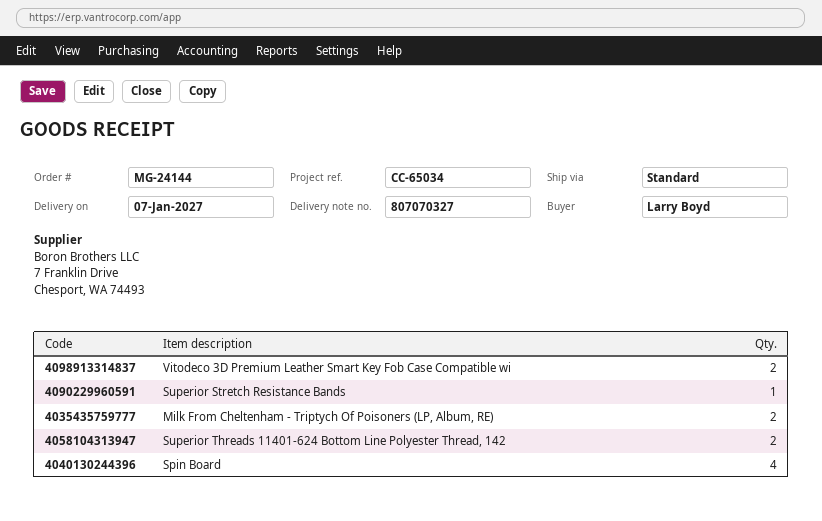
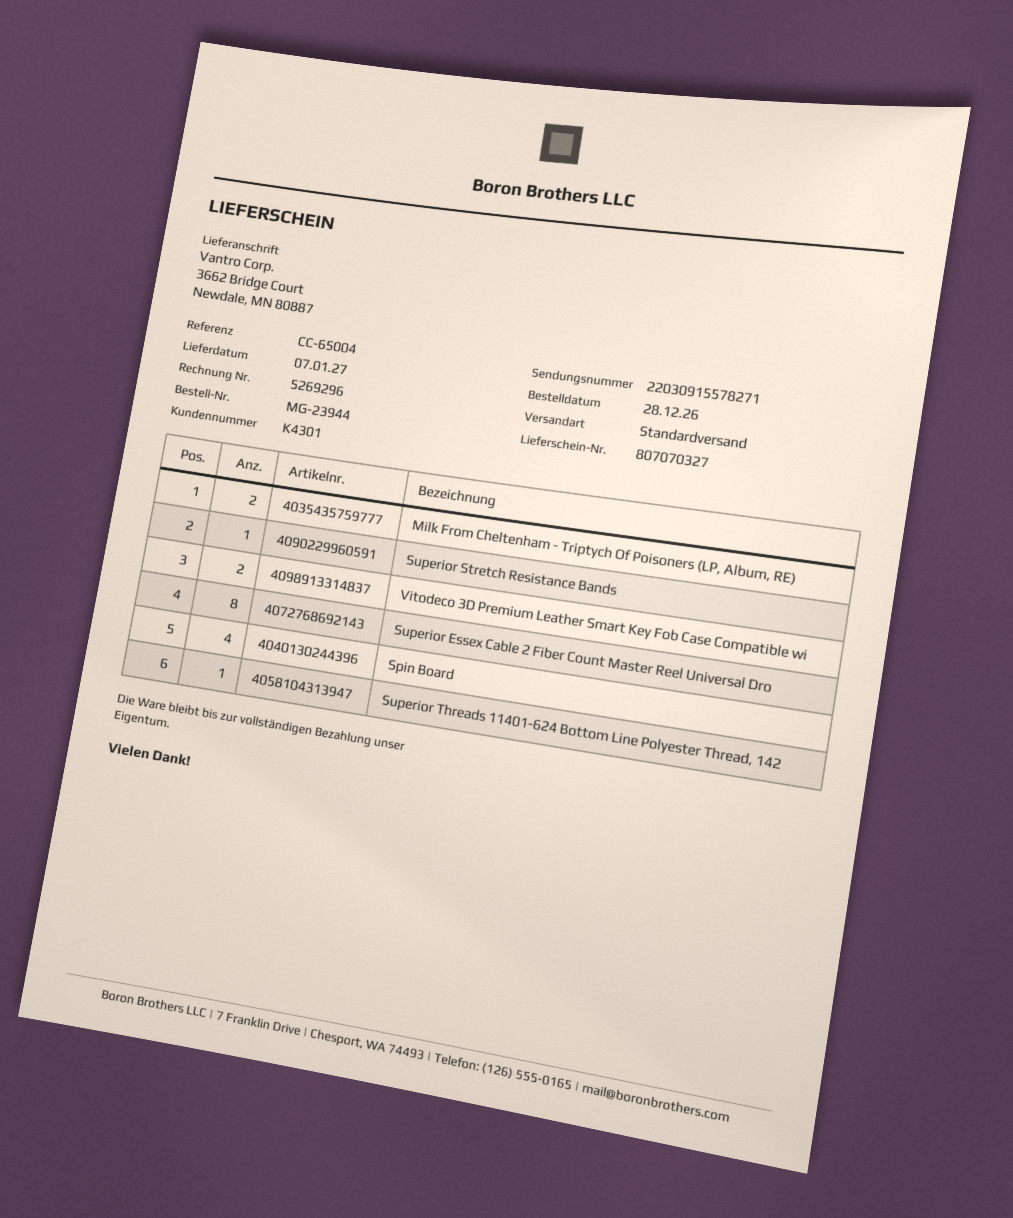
order number: MG-24144 -> MG-23944
reference: CC-65034 -> CC-65004
Superior Threads 11401-624 Bottom Line Polyester Thread, 142: 2 -> 1
Superior Essex Cable 2 Fiber Count Master Reel Universal Dro: none -> 8

